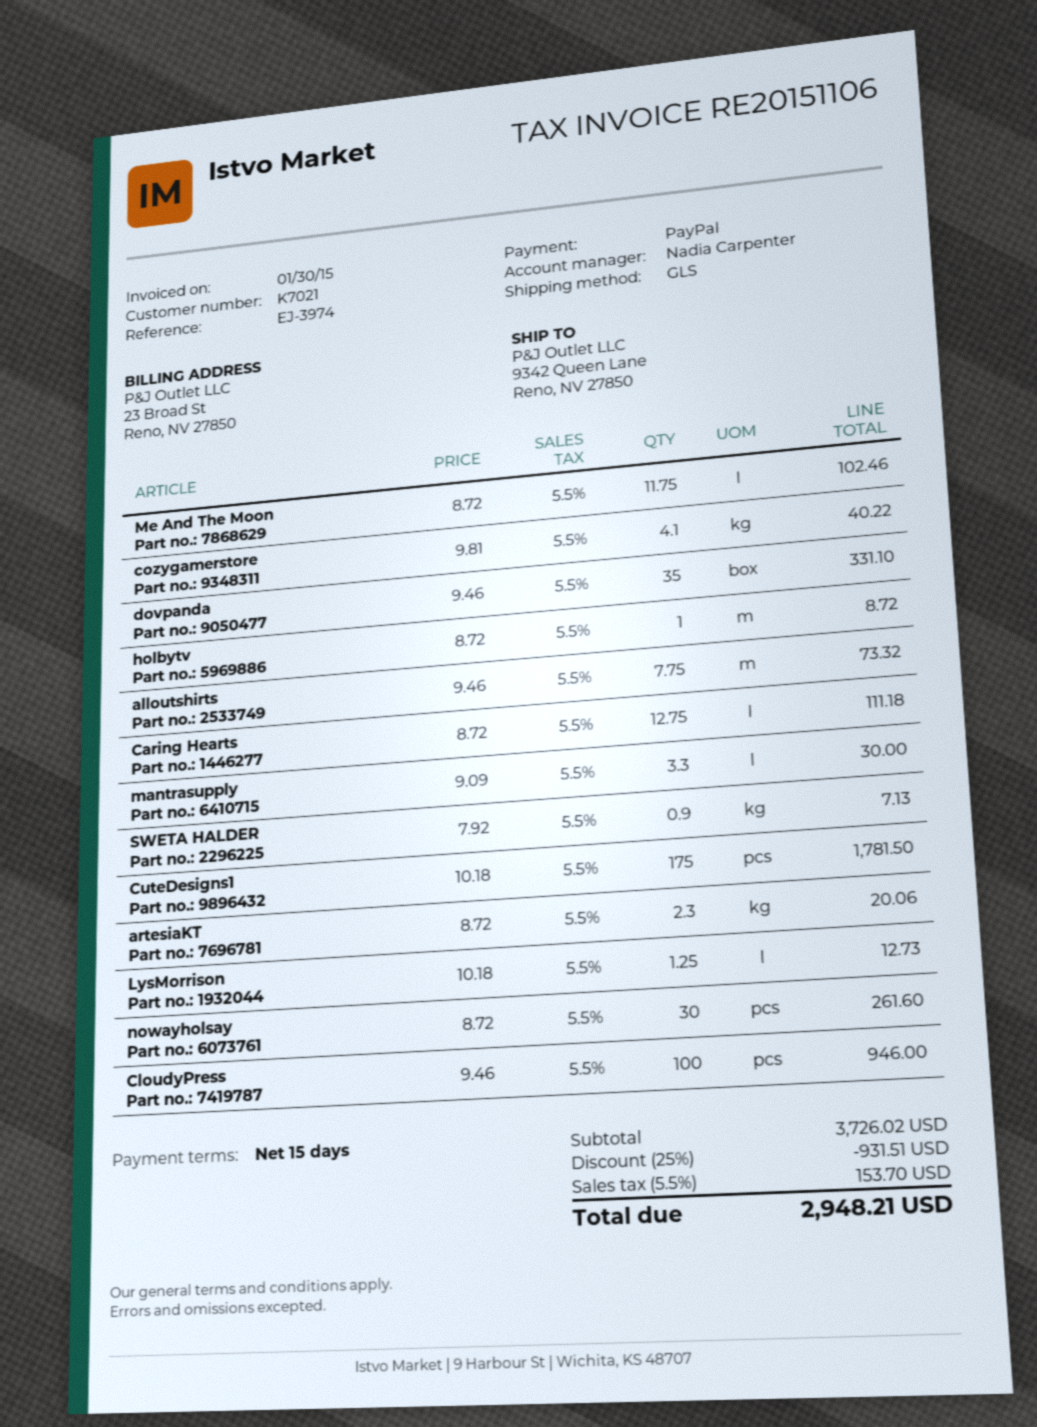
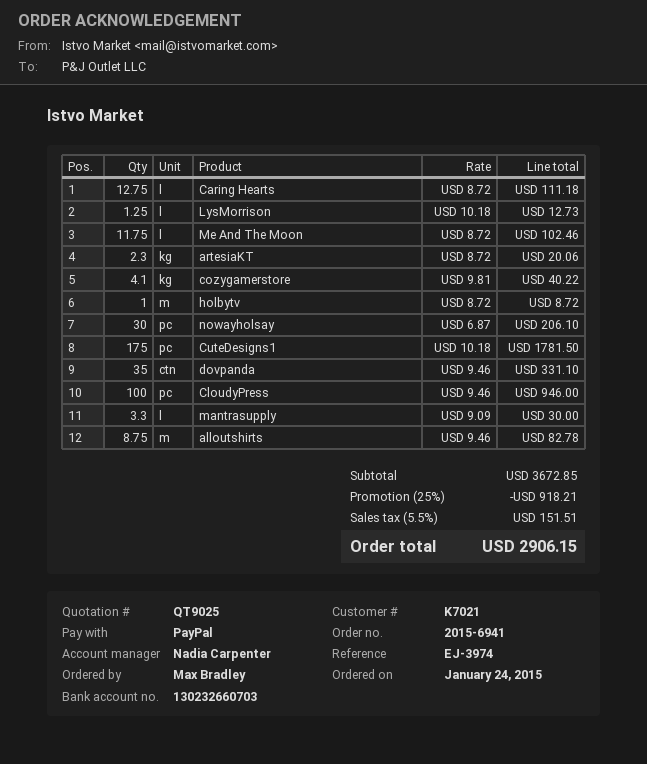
alloutshirts: 7.75 x 9.46 = 73.32 -> 8.75 x 9.46 = 82.78
SWETA HALDER: 0.9 x 7.92 = 7.13 -> none
nowayholsay: 30 x 8.72 = 261.60 -> 30 x 6.87 = 206.10
subtotal: 3726.02 -> 3672.85
discount: 25% = 931.51 -> 25% = 918.21
tax: 5.5% = 153.70 -> 5.5% = 151.51
total: 2948.21 -> 2906.15

